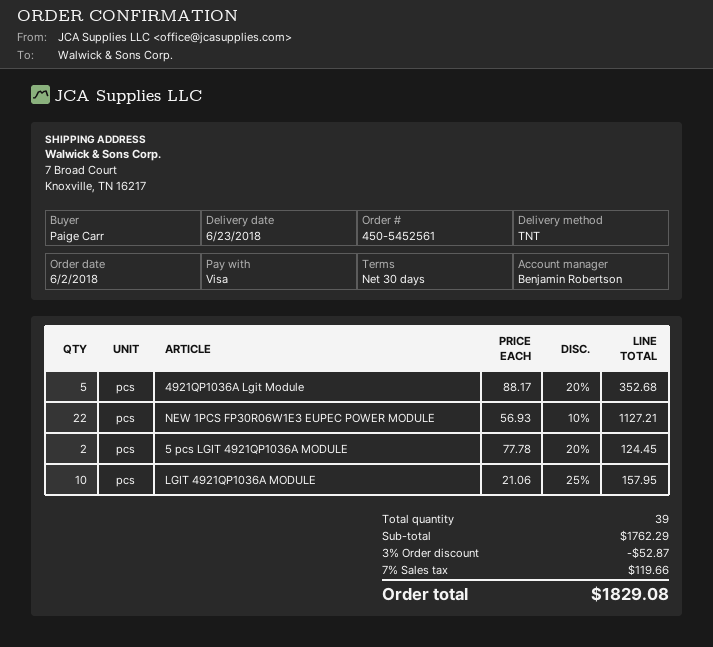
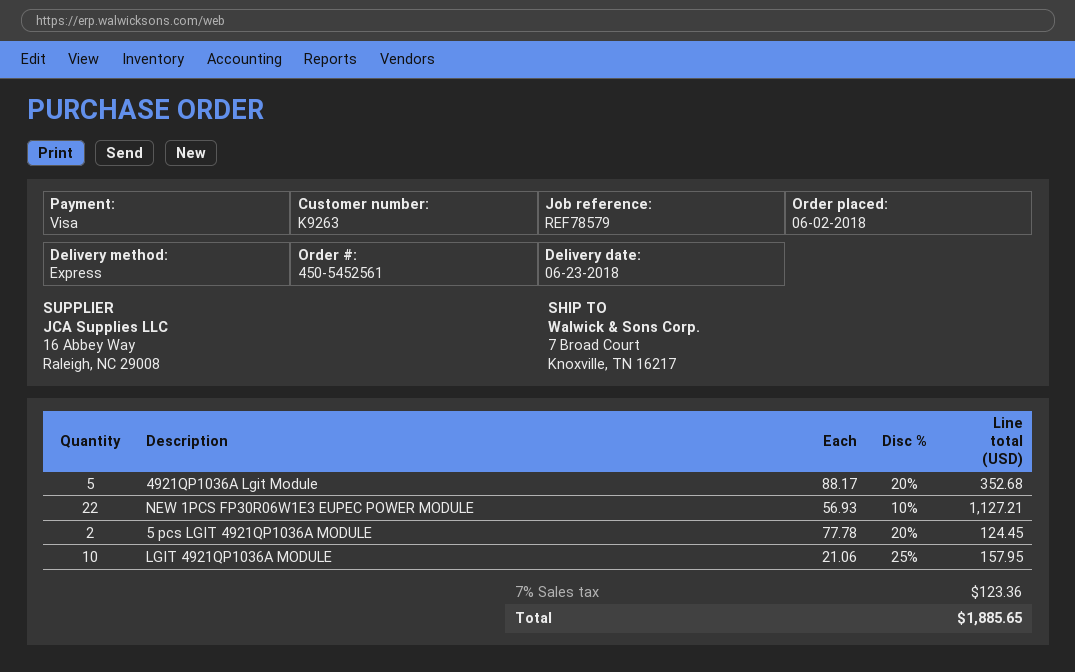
shipping method: TNT -> express
discount: 3% = 52.87 -> none
tax: 7% = 119.66 -> 7% = 123.36
total: 1829.08 -> 1885.65

